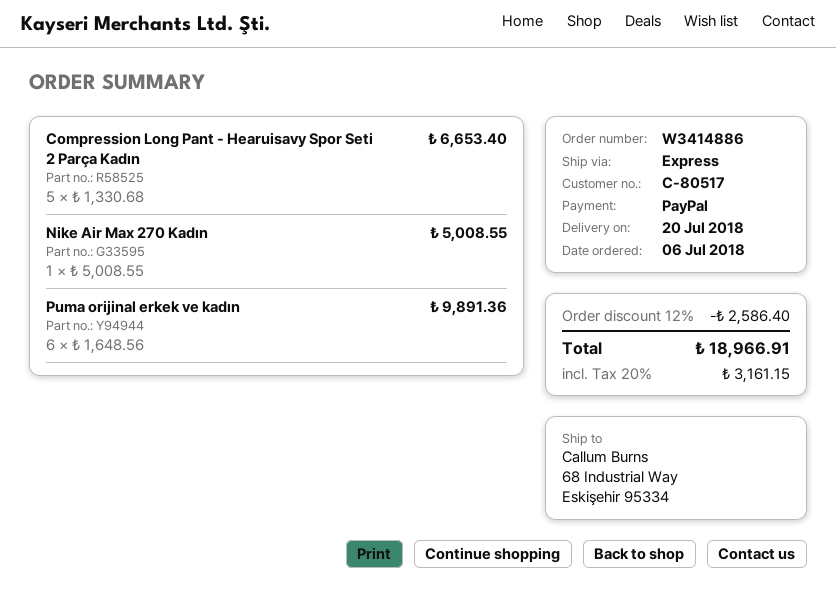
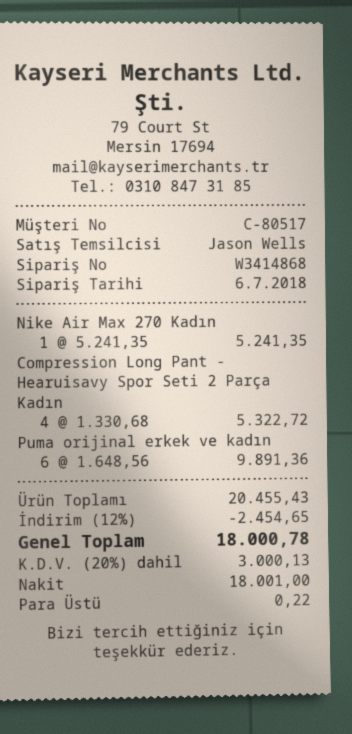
order number: W3414886 -> W3414868
payment method: PayPal -> cash
Compression Long Pant - Hearuisavy Spor Seti 2 Parça Kadın: 5 x 1330.68 = 6653.40 -> 4 x 1330.68 = 5322.72
Nike Air Max 270 Kadın: 1 x 5008.55 = 5008.55 -> 1 x 5241.35 = 5241.35
discount: 12% = 2586.40 -> 12% = 2454.65
tax: 20% = 3161.15 -> 20% = 3000.13
total: 18966.91 -> 18000.78

